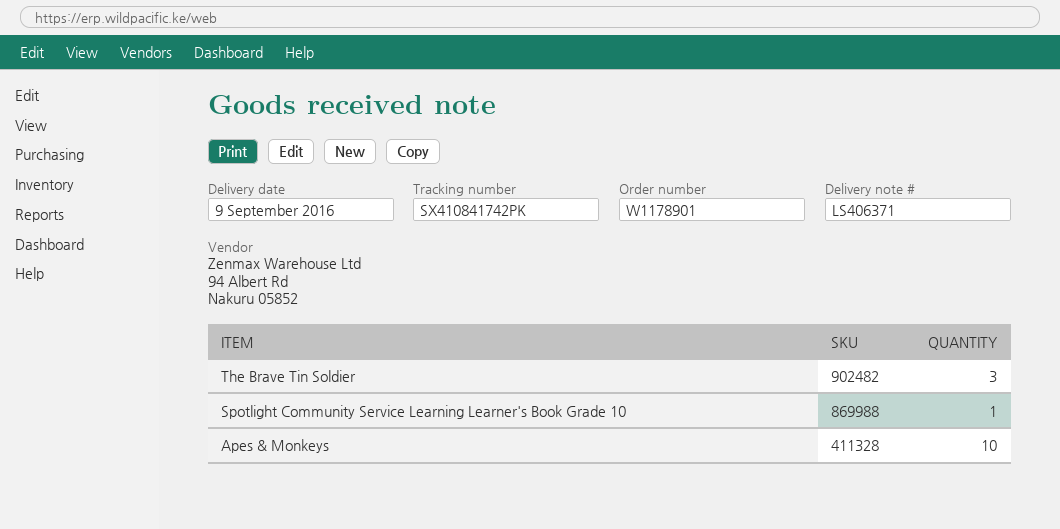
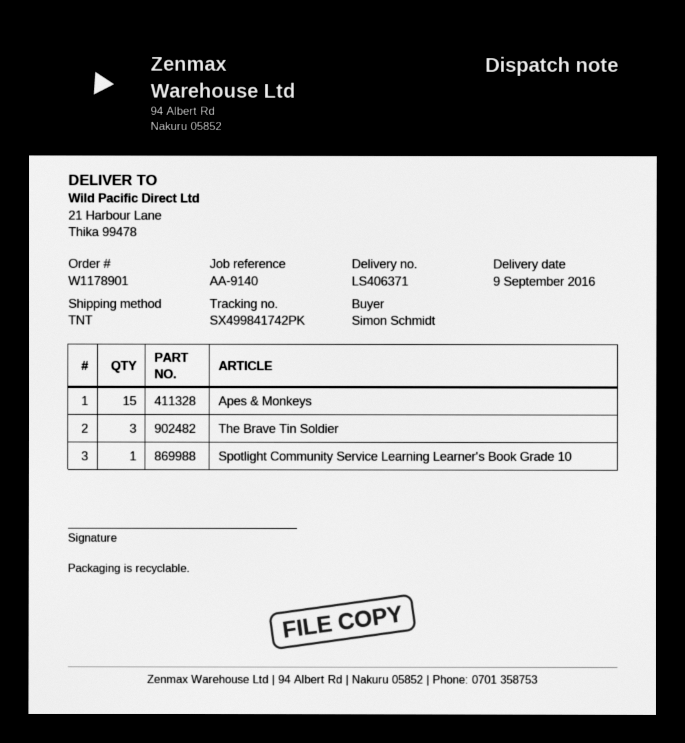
tracking number: SX410841742PK -> SX499841742PK
Apes & Monkeys: 10 -> 15

